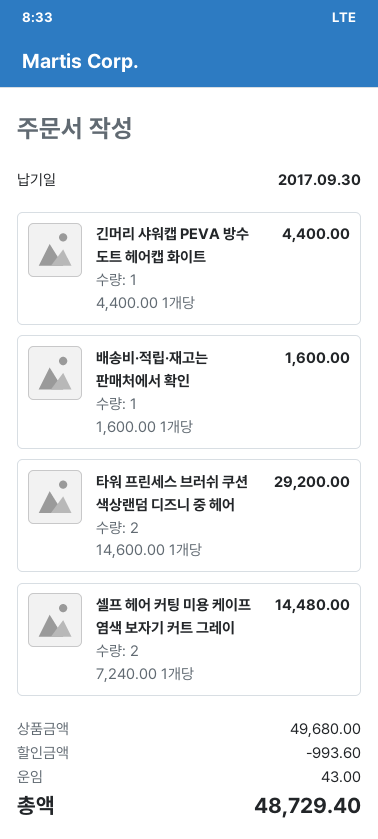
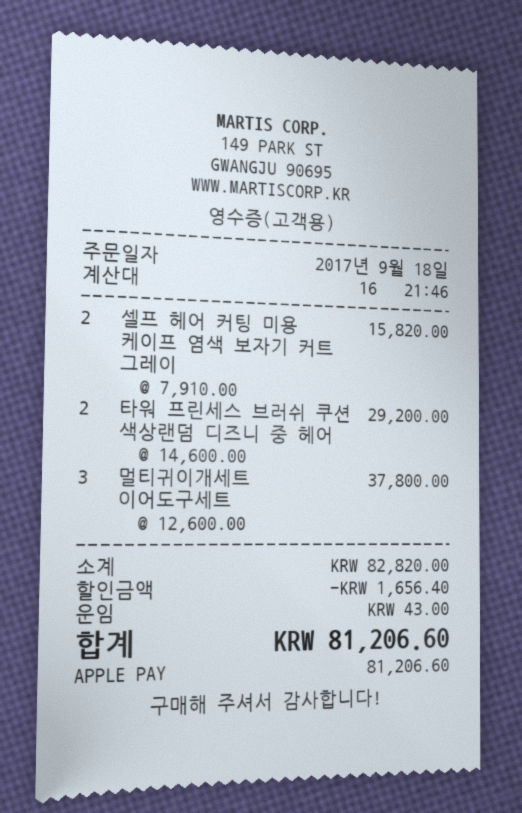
긴머리 샤워캡 PEVA 방수 도트 헤어캡 화이트: 1 x 4400.00 = 4400.00 -> none
배송비·적립·재고는 판매처에서 확인: 1 x 1600.00 = 1600.00 -> none
셀프 헤어 커팅 미용 케이프 염색 보자기 커트 그레이: 2 x 7240.00 = 14480.00 -> 2 x 7910.00 = 15820.00
멀티귀이개세트 이어도구세트: none -> 3 x 12600.00 = 37800.00
subtotal: 49680.00 -> 82820.00
discount: 993.60 -> 1656.40
total: 48729.40 -> 81206.60

